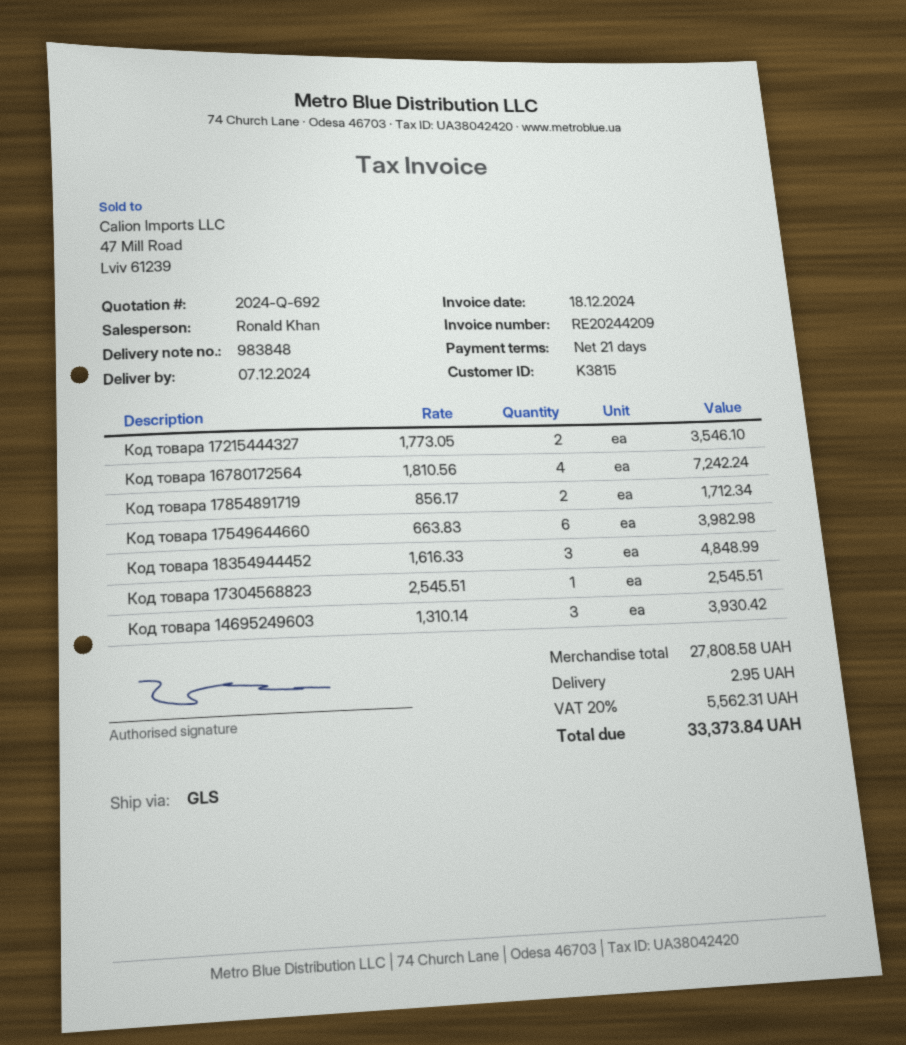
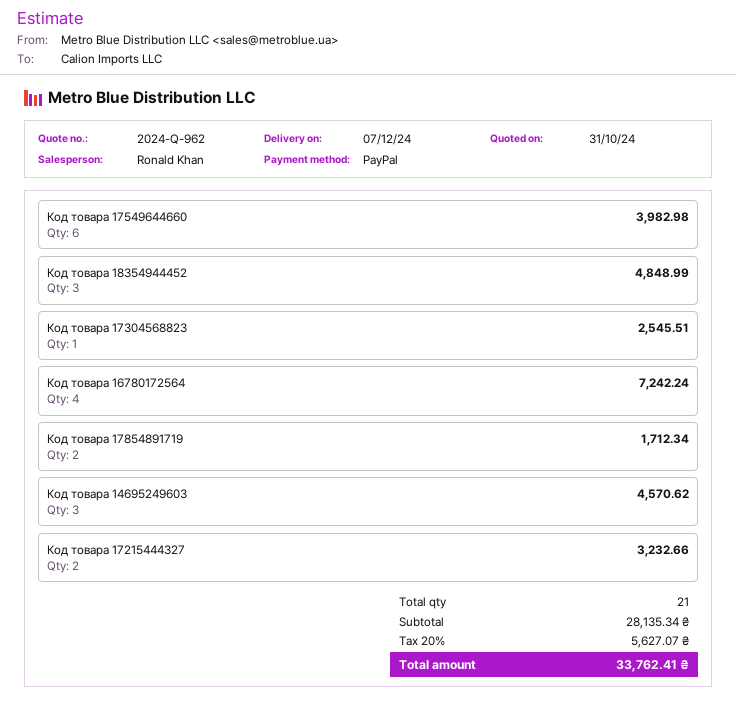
quote number: 2024-Q-692 -> 2024-Q-962
Код товара 17215444327: 2 for 3546.10 -> 2 for 3232.66
Код товара 14695249603: 3 for 3930.42 -> 3 for 4570.62
subtotal: 27808.58 -> 28135.34
shipping: 2.95 -> none
tax: 20% = 5562.31 -> 20% = 5627.07
total: 33373.84 -> 33762.41

